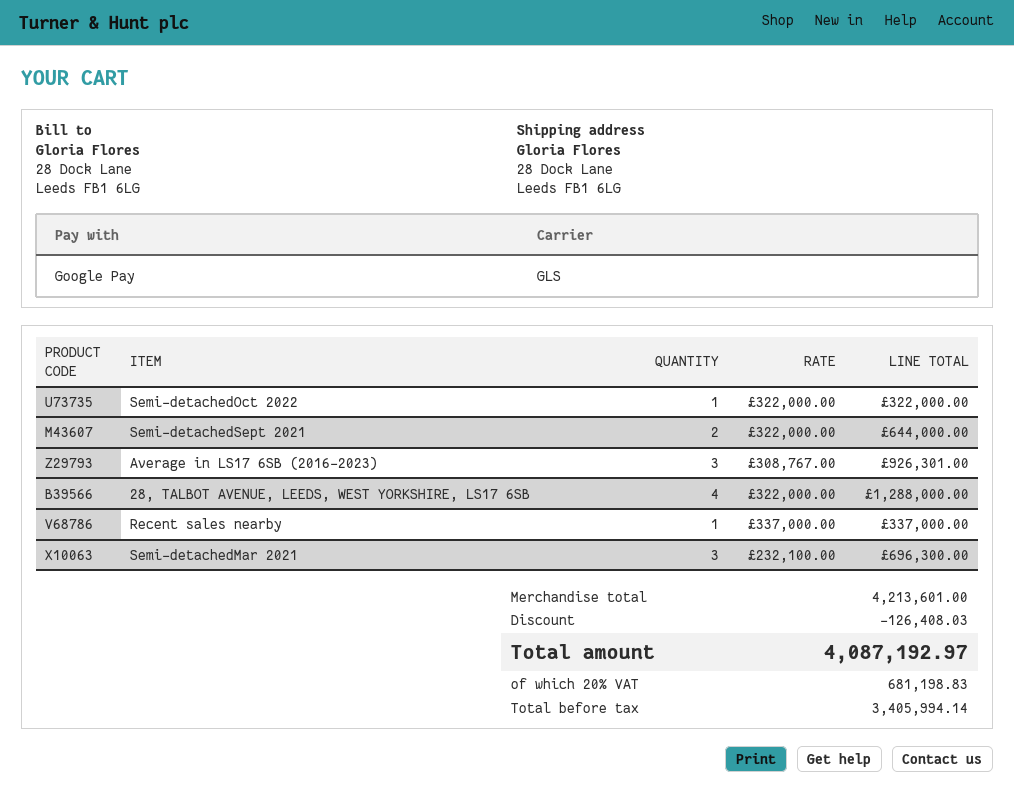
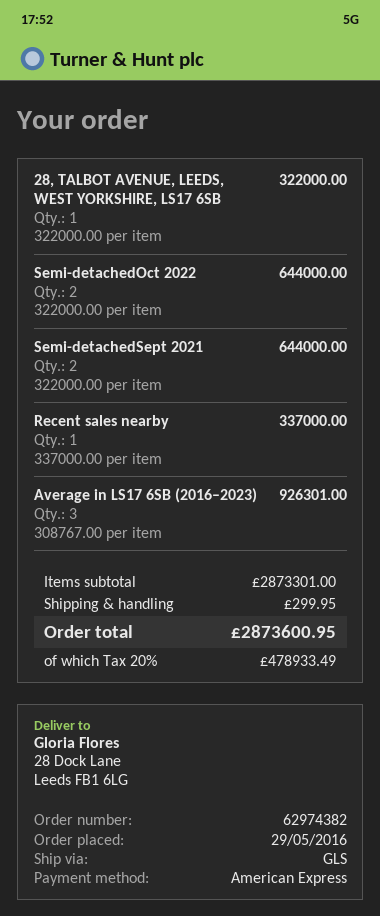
payment method: Google Pay -> American Express
Semi-detachedOct 2022: 1 x 322000.00 = 322000.00 -> 2 x 322000.00 = 644000.00
28, TALBOT AVENUE, LEEDS, WEST YORKSHIRE, LS17 6SB: 4 x 322000.00 = 1288000.00 -> 1 x 322000.00 = 322000.00
Semi-detachedMar 2021: 3 x 232100.00 = 696300.00 -> none
subtotal: 4213601.00 -> 2873301.00
discount: 126408.03 -> none
shipping: none -> 299.95
tax: 20% = 681198.83 -> 20% = 478933.49
total: 4087192.97 -> 2873600.95

